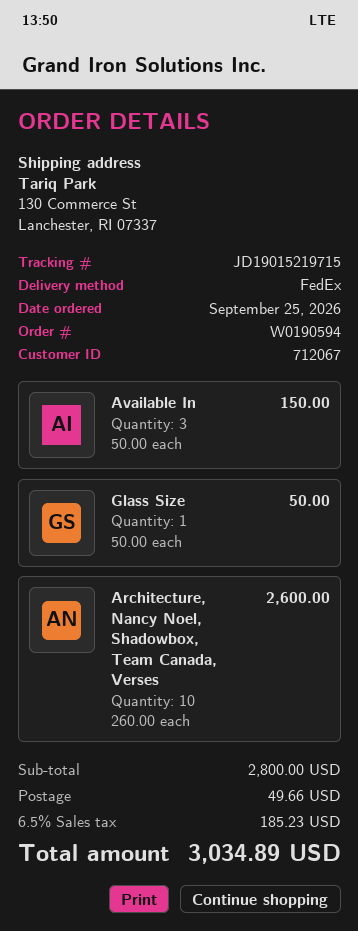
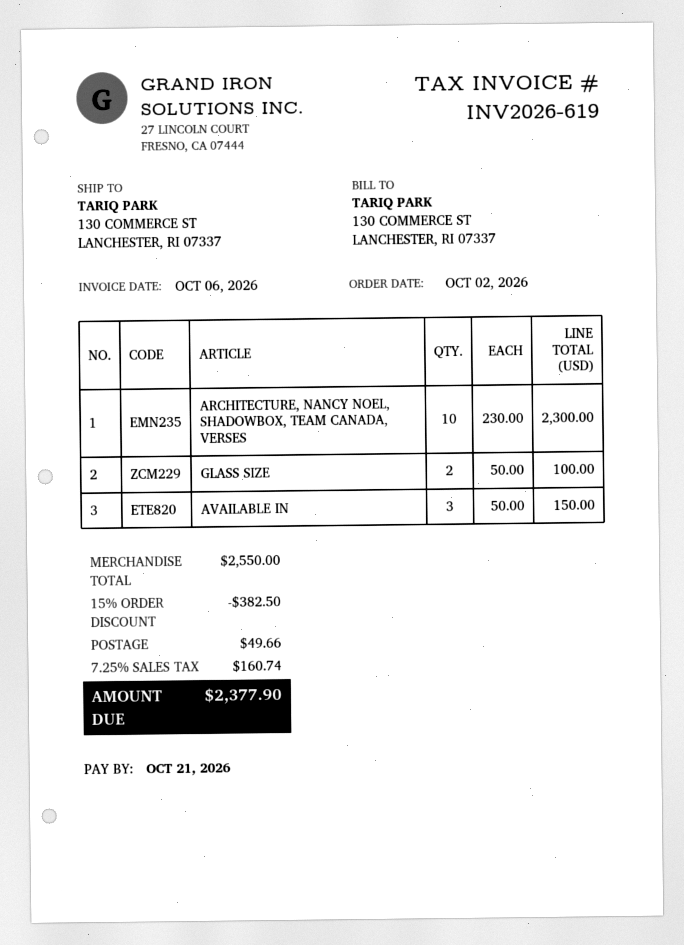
order date: 2026-09-25 -> 2026-10-02
Glass Size: 1 x 50.00 = 50.00 -> 2 x 50.00 = 100.00
Architecture, Nancy Noel, Shadowbox, Team Canada, Verses: 10 x 260.00 = 2600.00 -> 10 x 230.00 = 2300.00
subtotal: 2800.00 -> 2550.00
discount: none -> 15% = 382.50
tax: 6.5% = 185.23 -> 7.25% = 160.74
total: 3034.89 -> 2377.90

